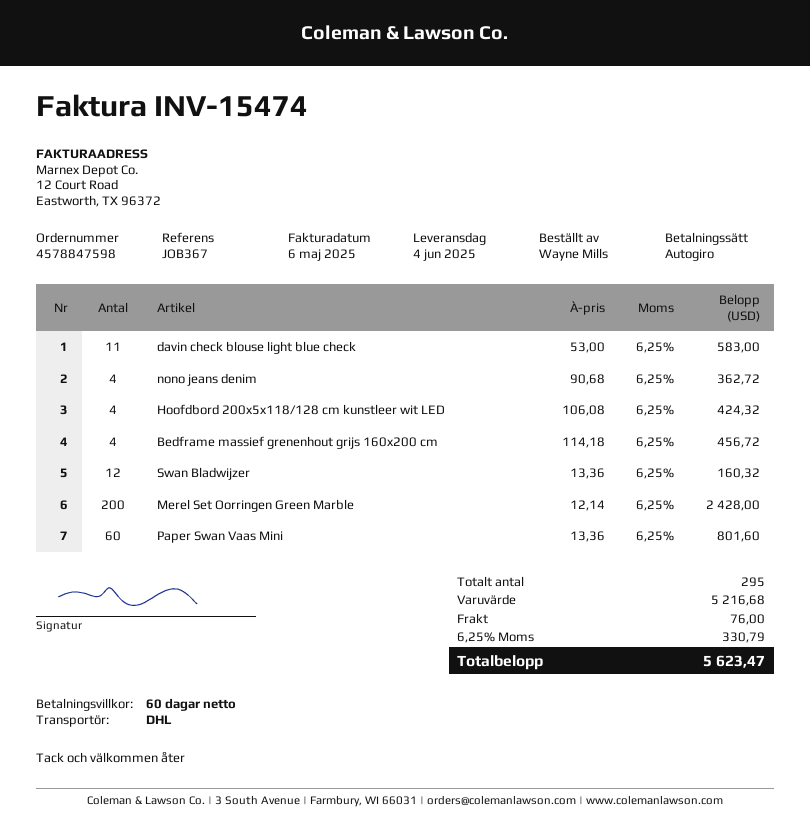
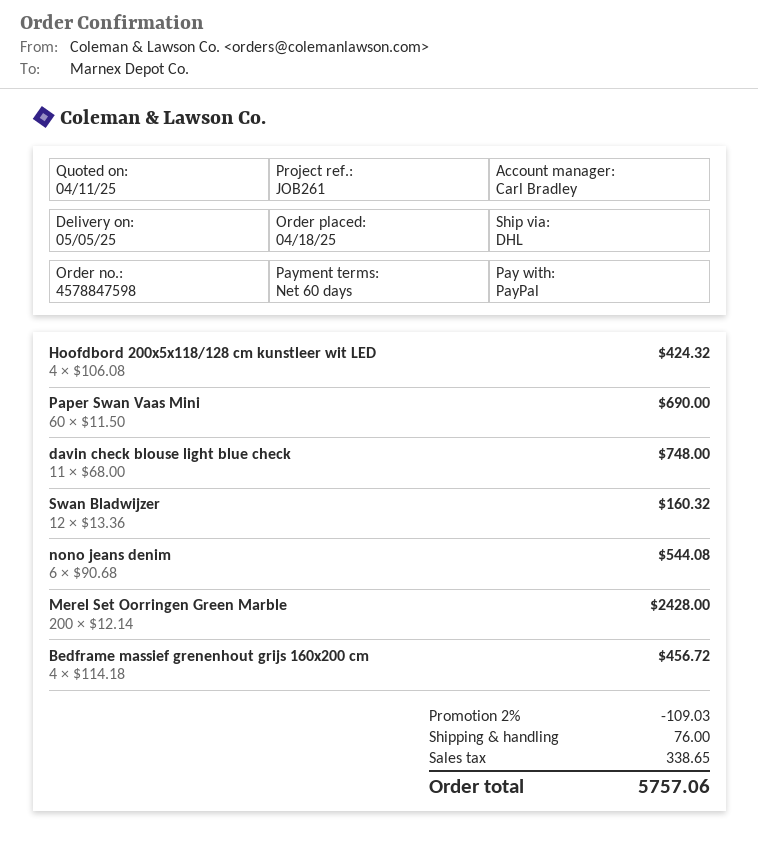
delivery date: 2025-06-04 -> 2025-05-05
reference: JOB367 -> JOB261
payment method: direct debit -> PayPal
davin check blouse light blue check: 11 x 53.00 = 583.00 -> 11 x 68.00 = 748.00
nono jeans denim: 4 x 90.68 = 362.72 -> 6 x 90.68 = 544.08
Paper Swan Vaas Mini: 60 x 13.36 = 801.60 -> 60 x 11.50 = 690.00
discount: none -> 2% = 109.03
tax: 330.79 -> 338.65
total: 5623.47 -> 5757.06

